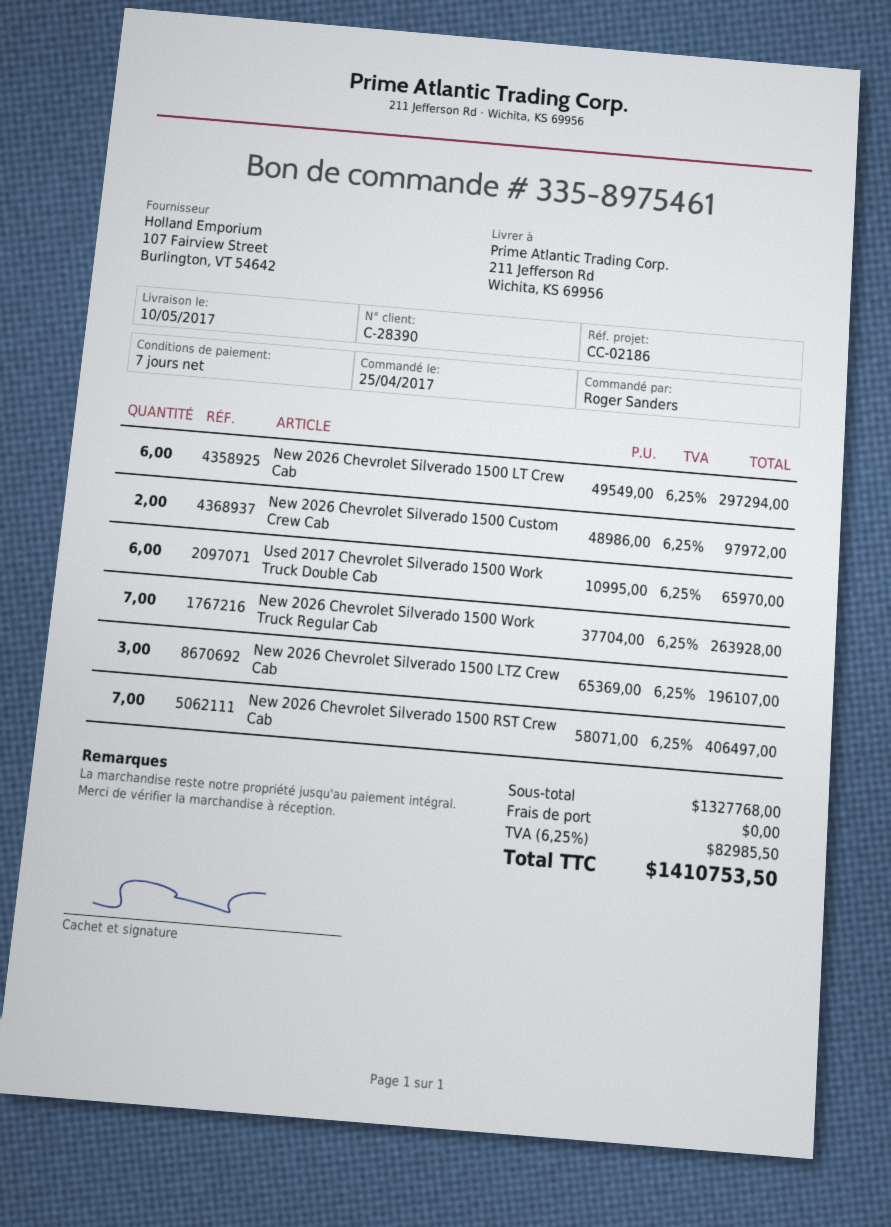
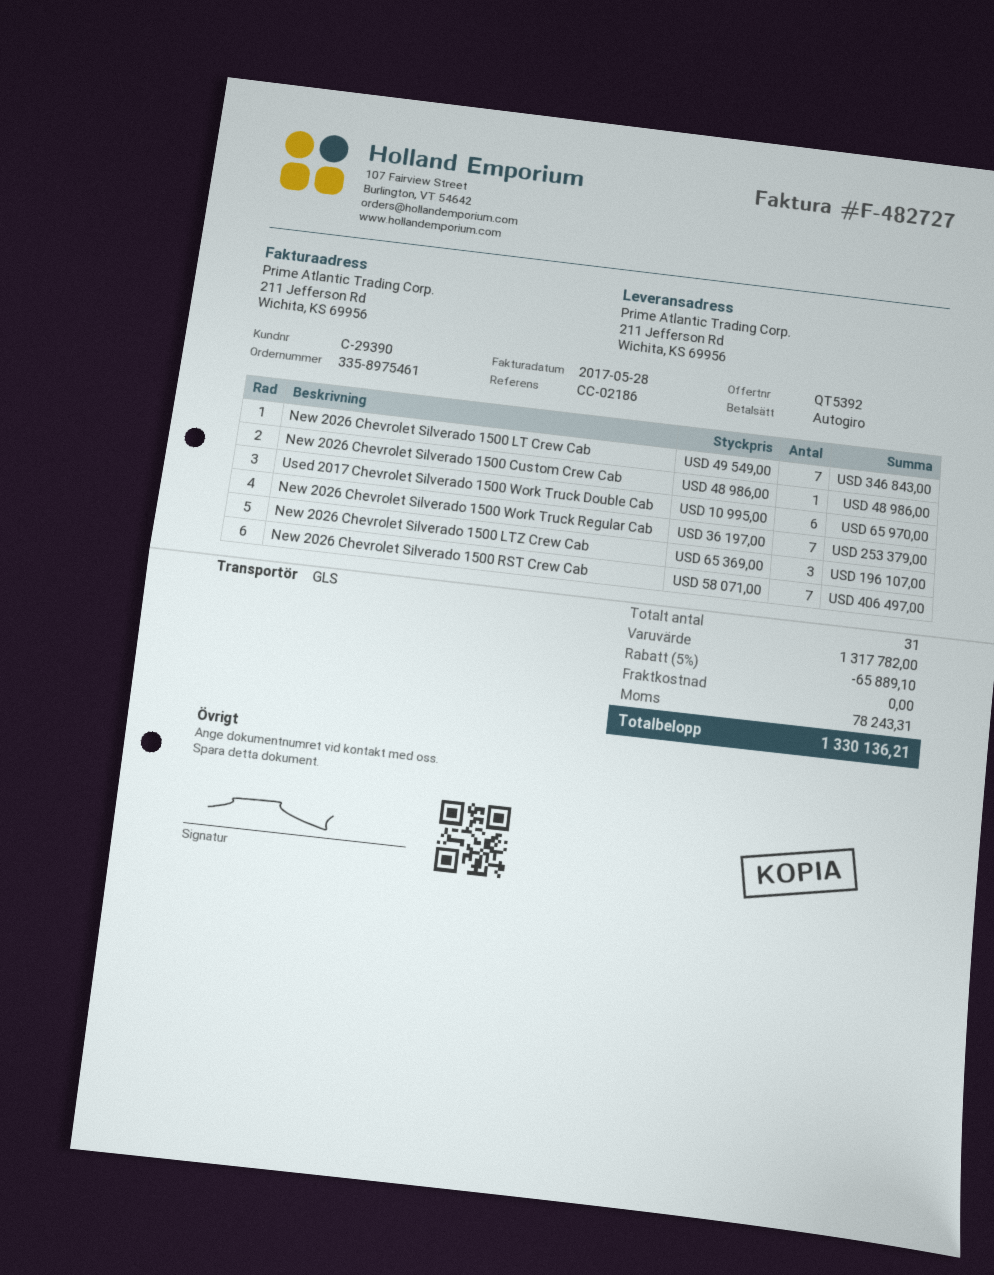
customer number: C-28390 -> C-29390
New 2026 Chevrolet Silverado 1500 LT Crew Cab: 6 x 49549.00 = 297294.00 -> 7 x 49549.00 = 346843.00
New 2026 Chevrolet Silverado 1500 Custom Crew Cab: 2 x 48986.00 = 97972.00 -> 1 x 48986.00 = 48986.00
New 2026 Chevrolet Silverado 1500 Work Truck Regular Cab: 7 x 37704.00 = 263928.00 -> 7 x 36197.00 = 253379.00
subtotal: 1327768.00 -> 1317782.00
discount: none -> 5% = 65889.10
tax: 82985.50 -> 78243.31
total: 1410753.50 -> 1330136.21

